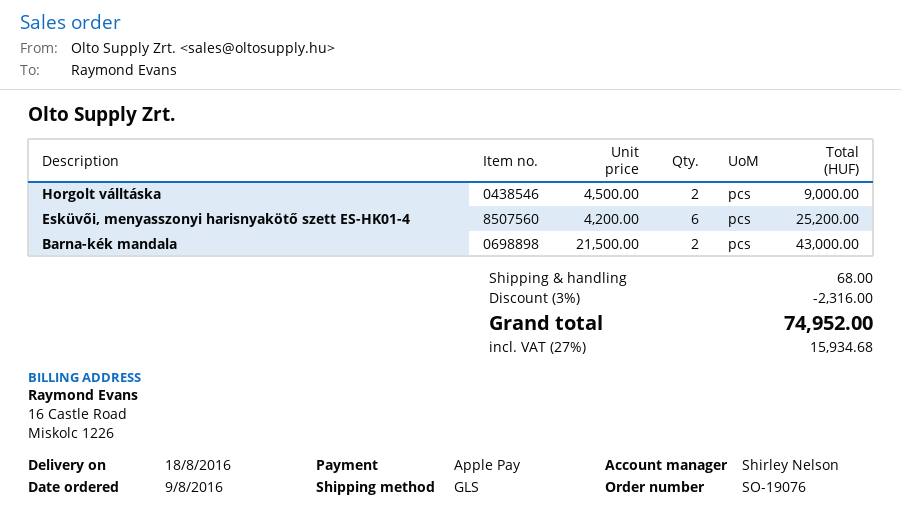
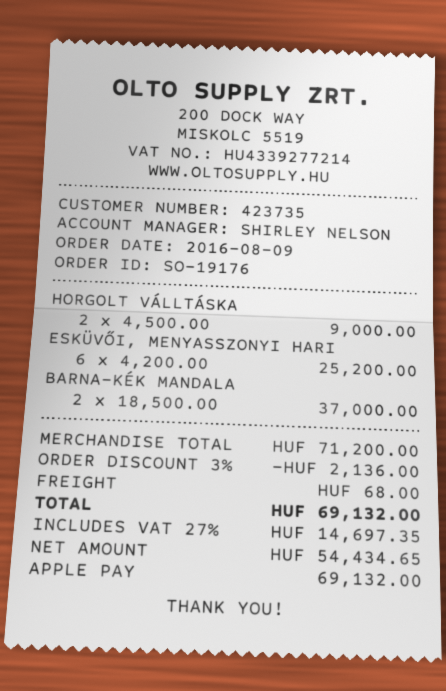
order number: SO-19076 -> SO-19176
Barna-kék mandala: 2 x 21500.00 = 43000.00 -> 2 x 18500.00 = 37000.00
discount: 3% = 2316.00 -> 3% = 2136.00
tax: 27% = 15934.68 -> 27% = 14697.35
total: 74952.00 -> 69132.00

